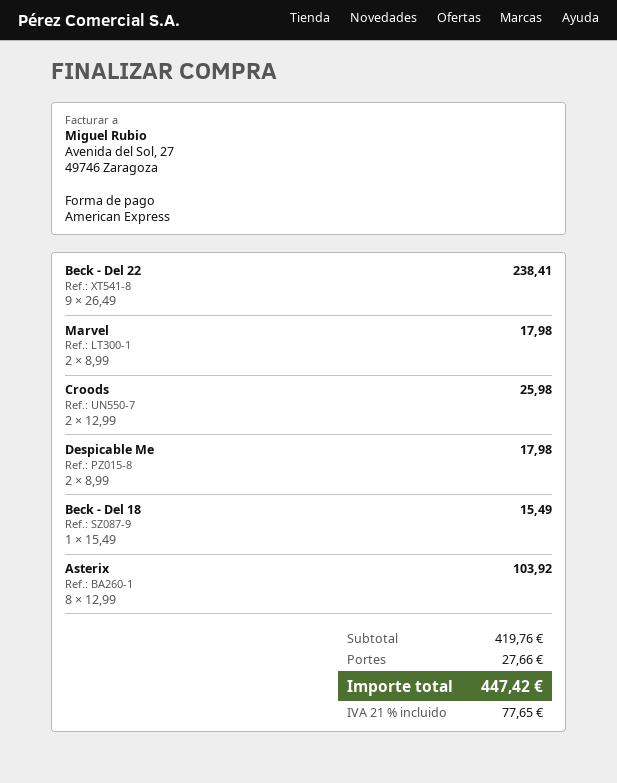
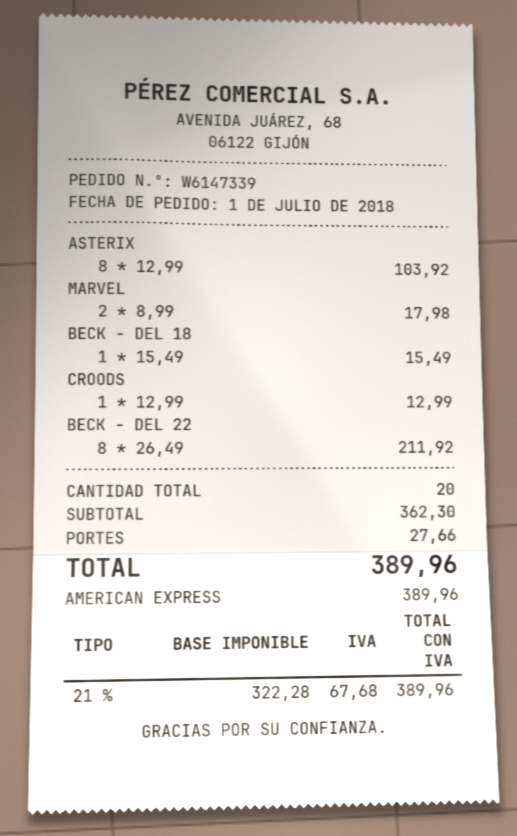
Beck - Del 22: 9 x 26.49 = 238.41 -> 8 x 26.49 = 211.92
Croods: 2 x 12.99 = 25.98 -> 1 x 12.99 = 12.99
Despicable Me: 2 x 8.99 = 17.98 -> none
subtotal: 419.76 -> 362.30
tax: 21% = 77.65 -> 21% = 67.68
total: 447.42 -> 389.96

